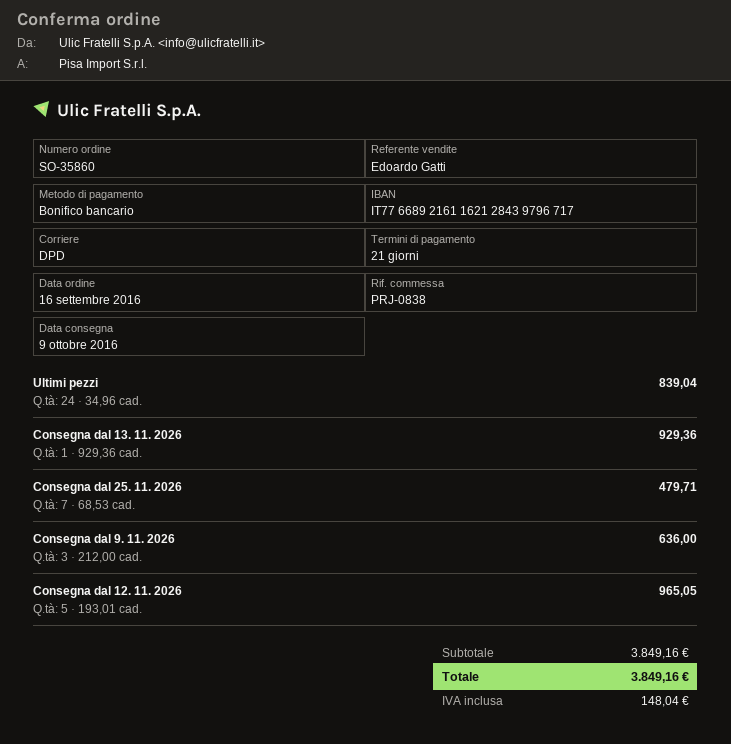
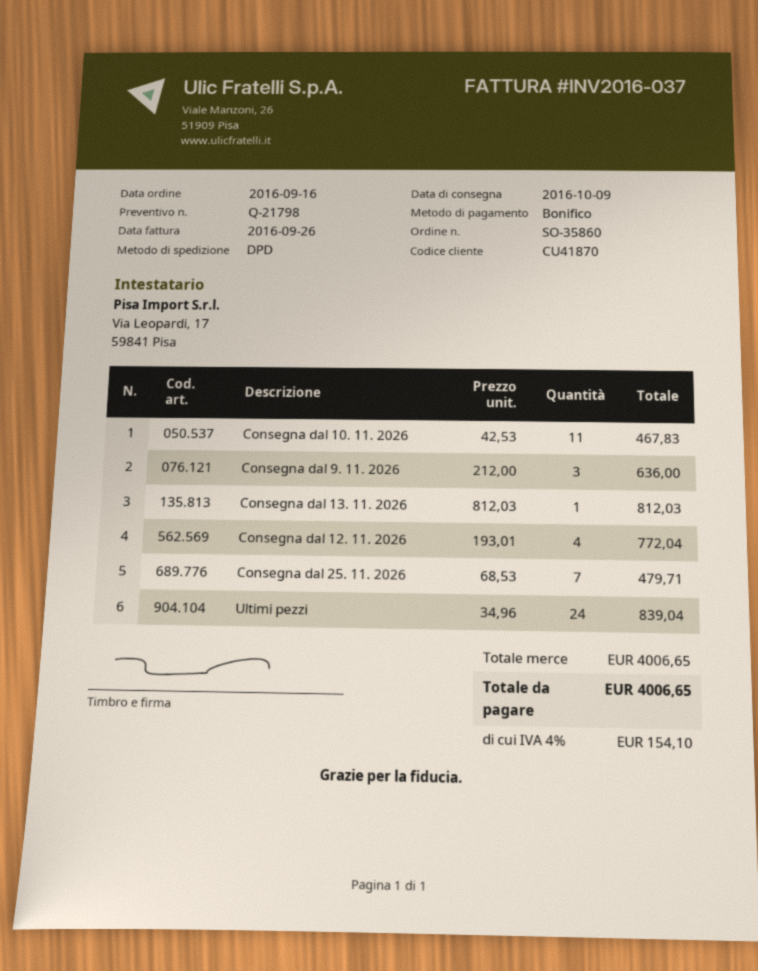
Consegna dal 13. 11. 2026: 1 x 929.36 = 929.36 -> 1 x 812.03 = 812.03
Consegna dal 12. 11. 2026: 5 x 193.01 = 965.05 -> 4 x 193.01 = 772.04
Consegna dal 10. 11. 2026: none -> 11 x 42.53 = 467.83
subtotal: 3849.16 -> 4006.65
tax: 148.04 -> 154.10
total: 3849.16 -> 4006.65

